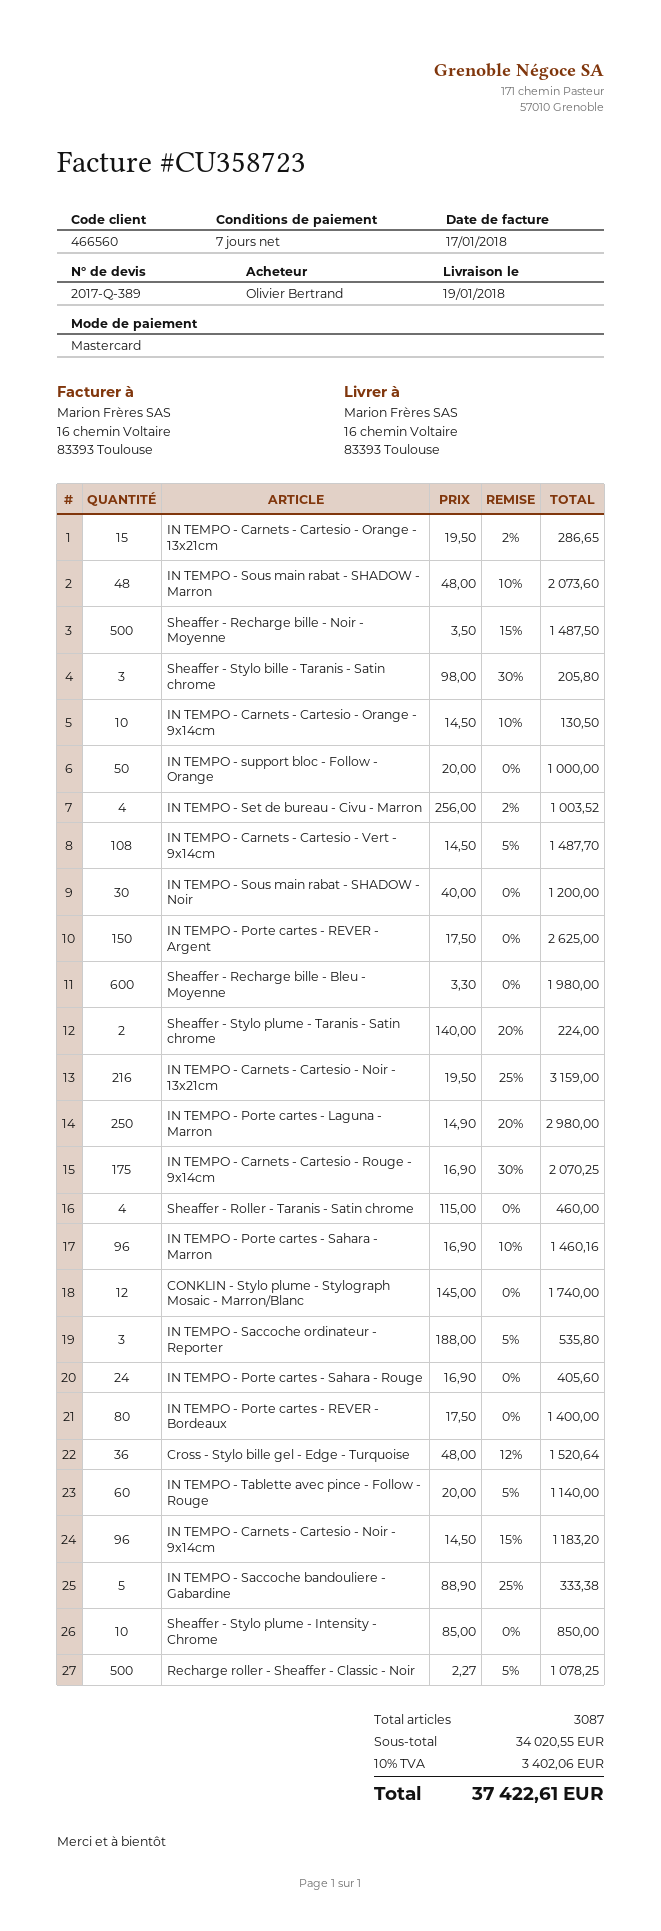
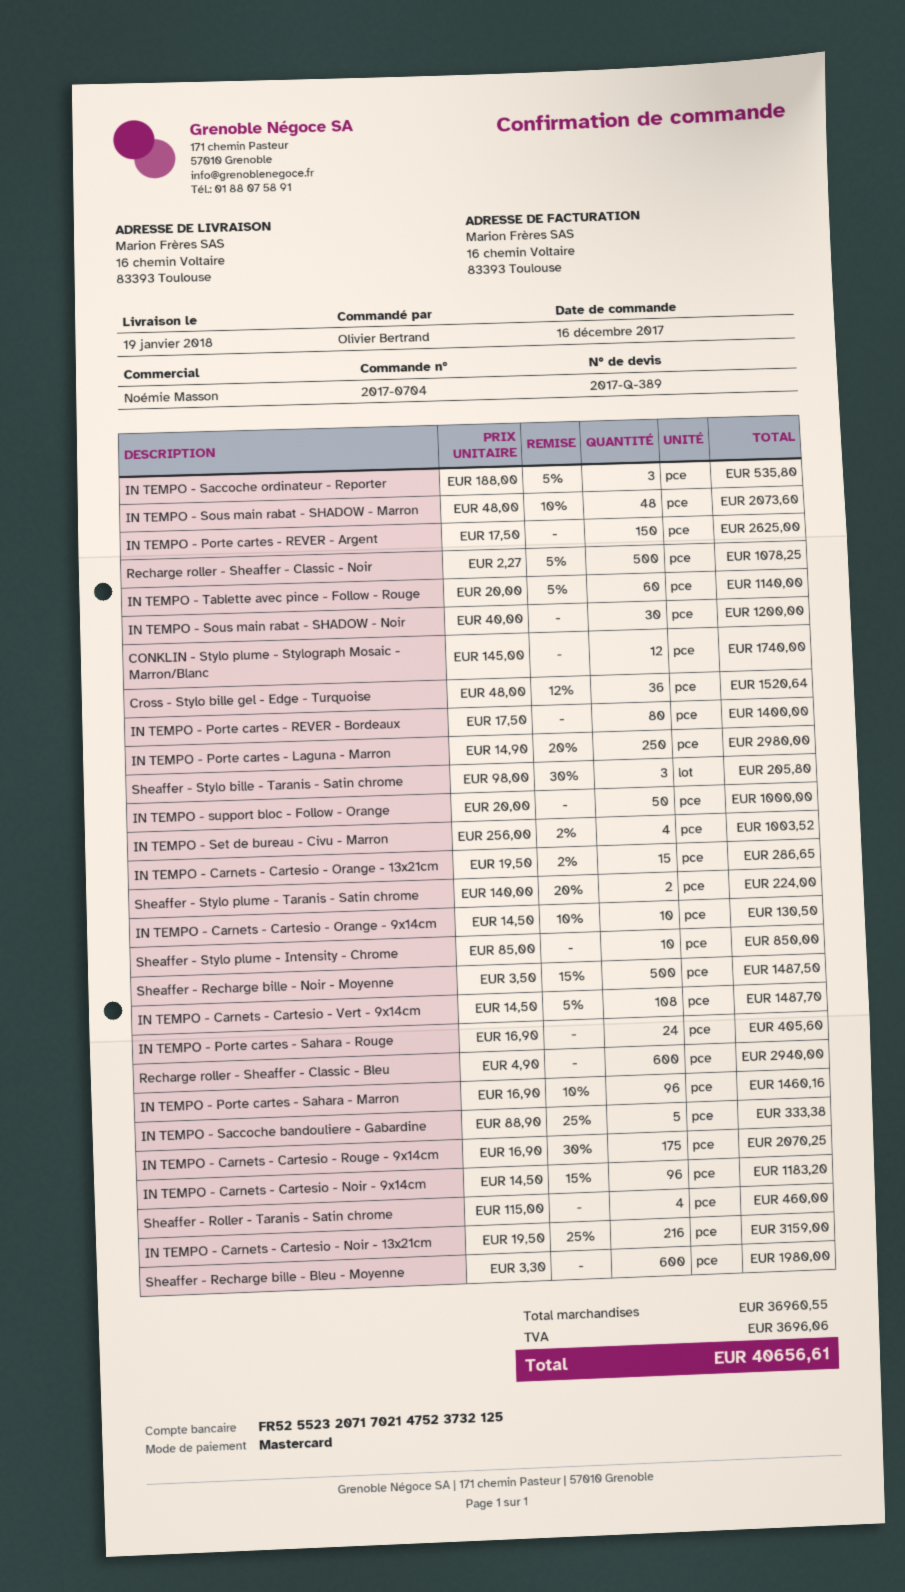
Recharge roller - Sheaffer - Classic - Bleu: none -> 600 x 4.90 = 2940.00
subtotal: 34020.55 -> 36960.55
tax: 3402.06 -> 3696.06
total: 37422.61 -> 40656.61

